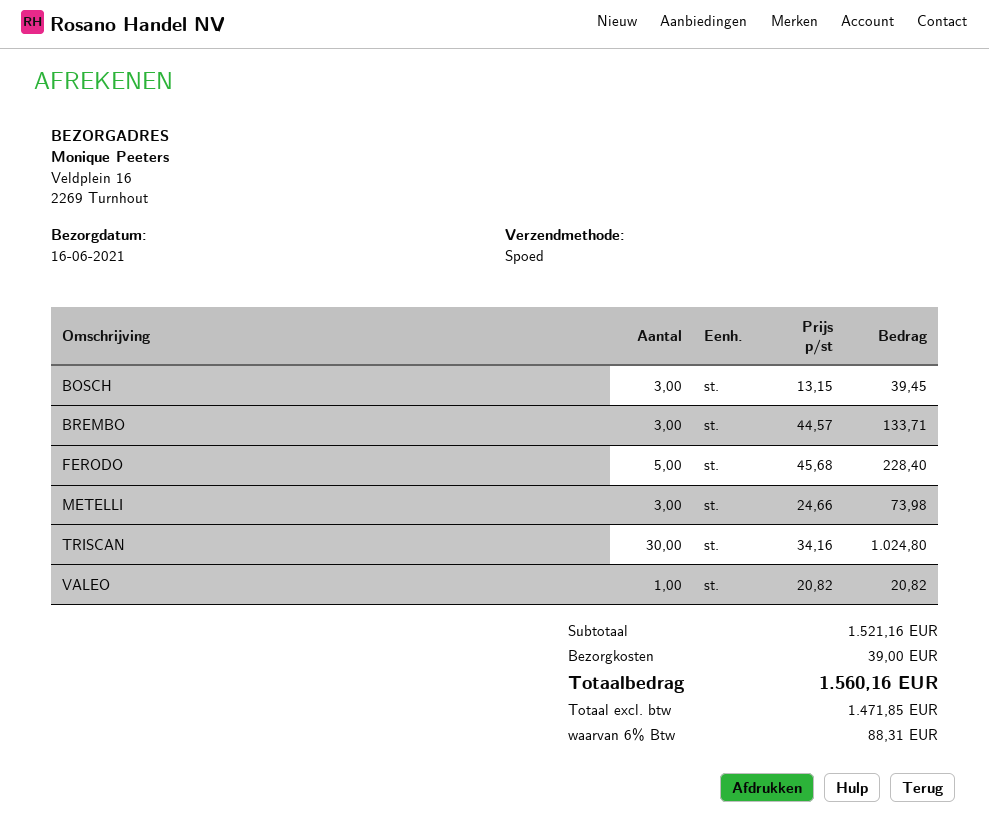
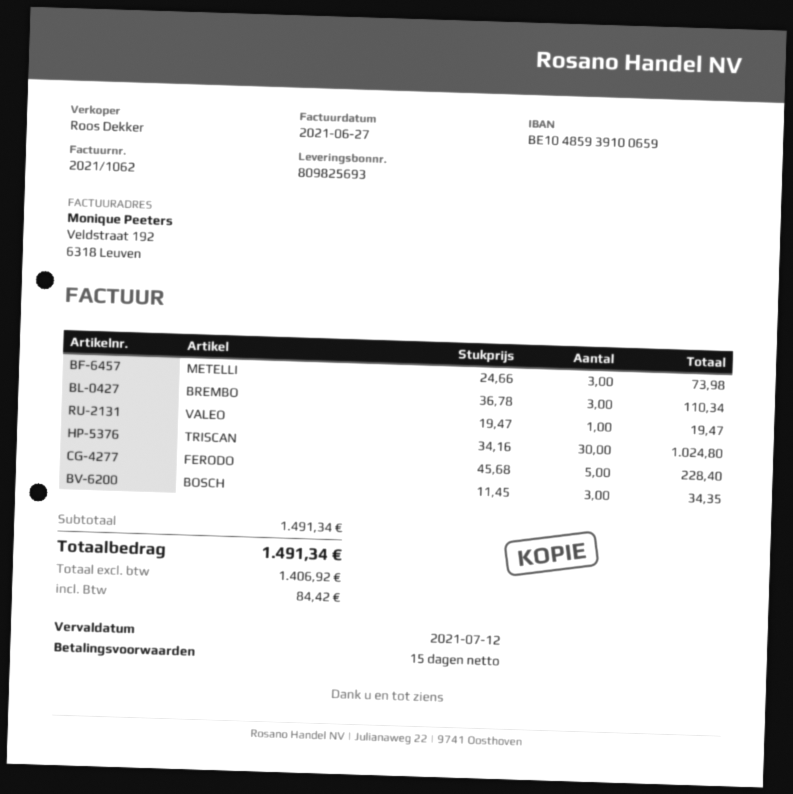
BOSCH: 3 x 13.15 = 39.45 -> 3 x 11.45 = 34.35
BREMBO: 3 x 44.57 = 133.71 -> 3 x 36.78 = 110.34
VALEO: 1 x 20.82 = 20.82 -> 1 x 19.47 = 19.47
subtotal: 1521.16 -> 1491.34
shipping: 39.00 -> none
net: 1471.85 -> 1406.92
tax: 88.31 -> 84.42
total: 1560.16 -> 1491.34

